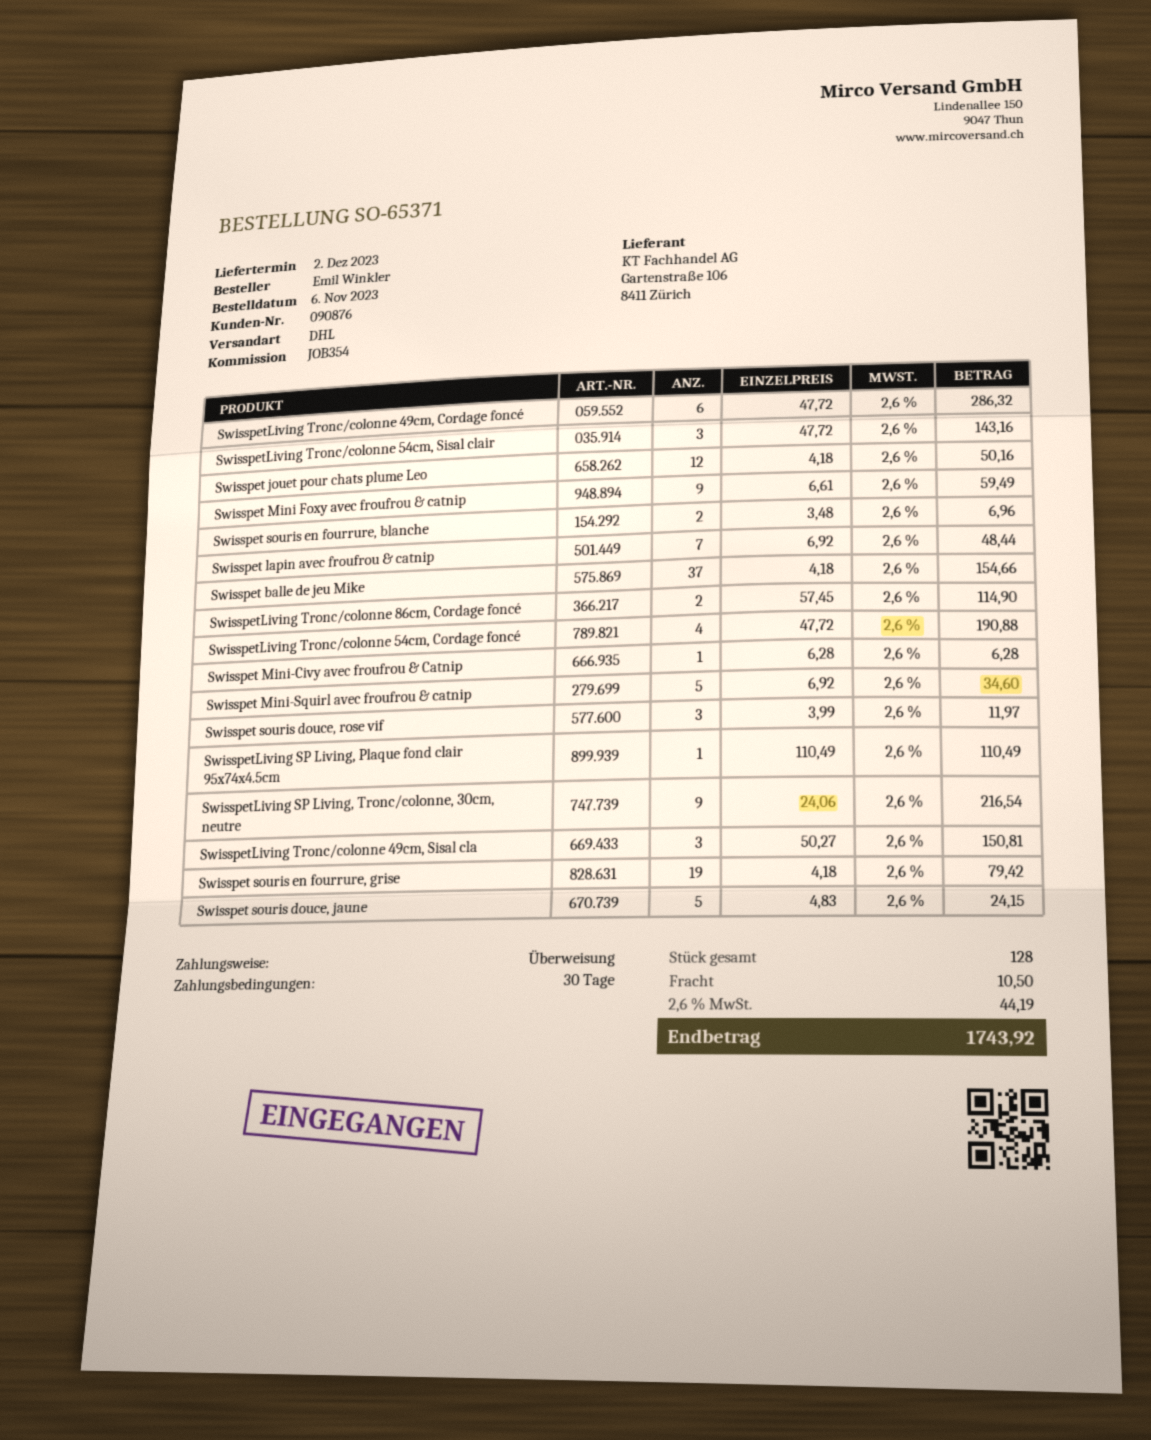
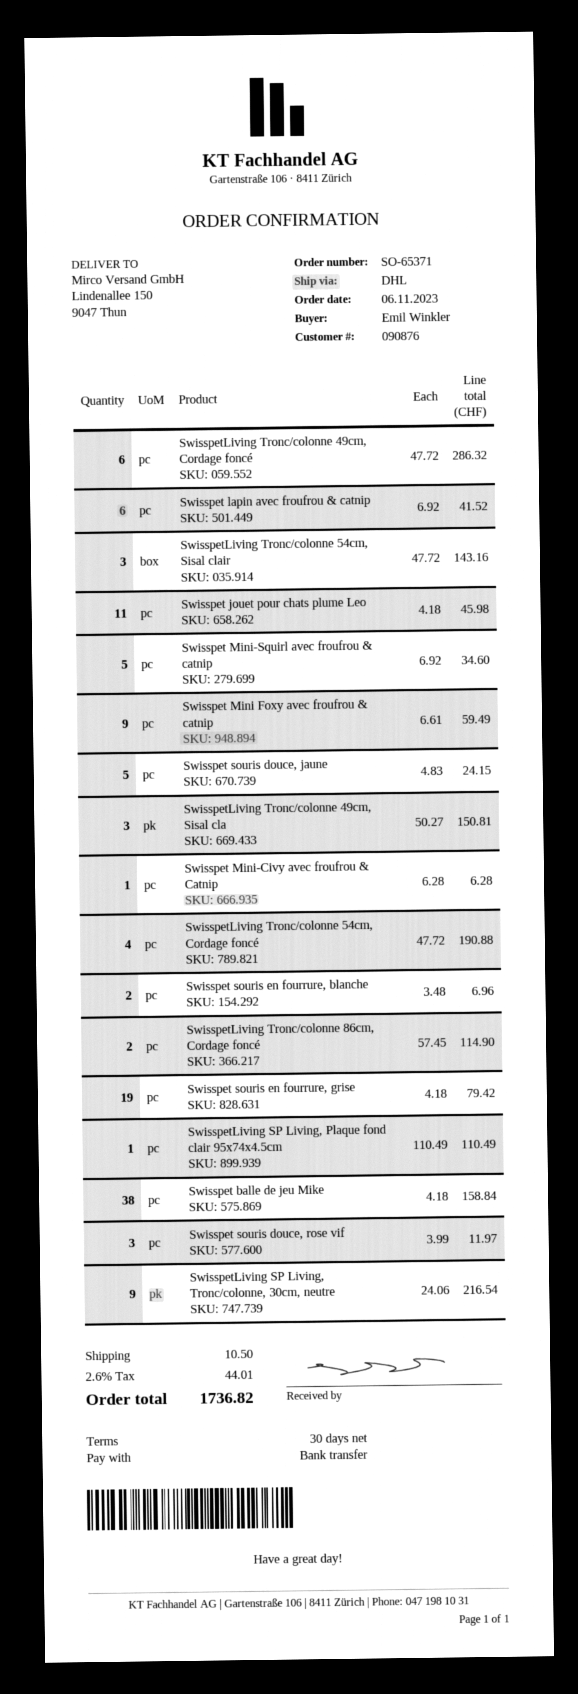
Swisspet jouet pour chats plume Leo: 12 x 4.18 = 50.16 -> 11 x 4.18 = 45.98
Swisspet lapin avec froufrou & catnip: 7 x 6.92 = 48.44 -> 6 x 6.92 = 41.52
Swisspet balle de jeu Mike: 37 x 4.18 = 154.66 -> 38 x 4.18 = 158.84
tax: 2.6% = 44.19 -> 2.6% = 44.01
total: 1743.92 -> 1736.82

